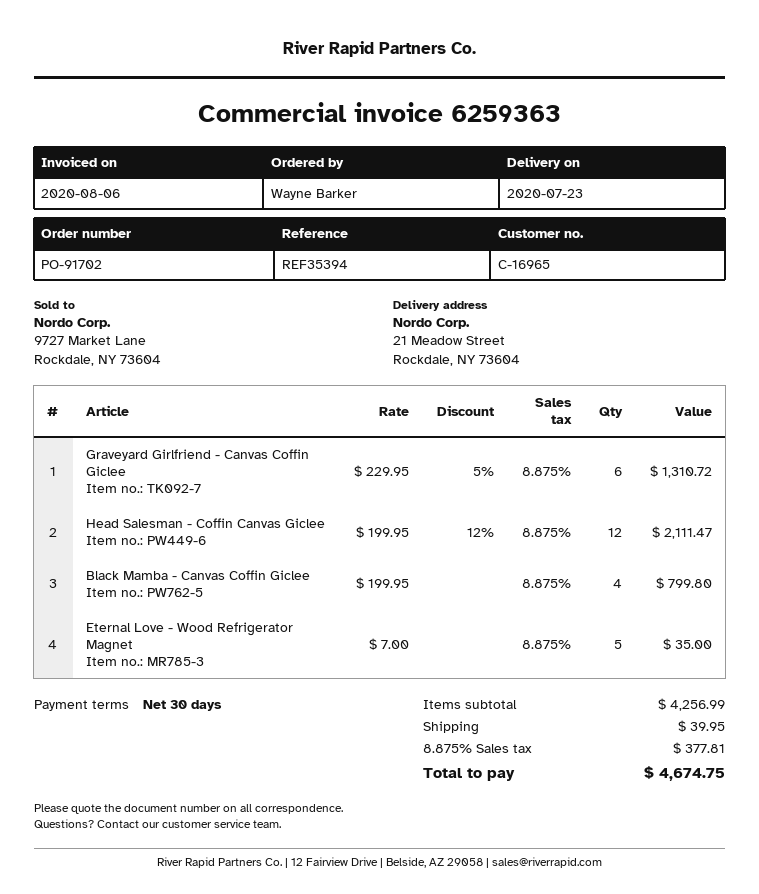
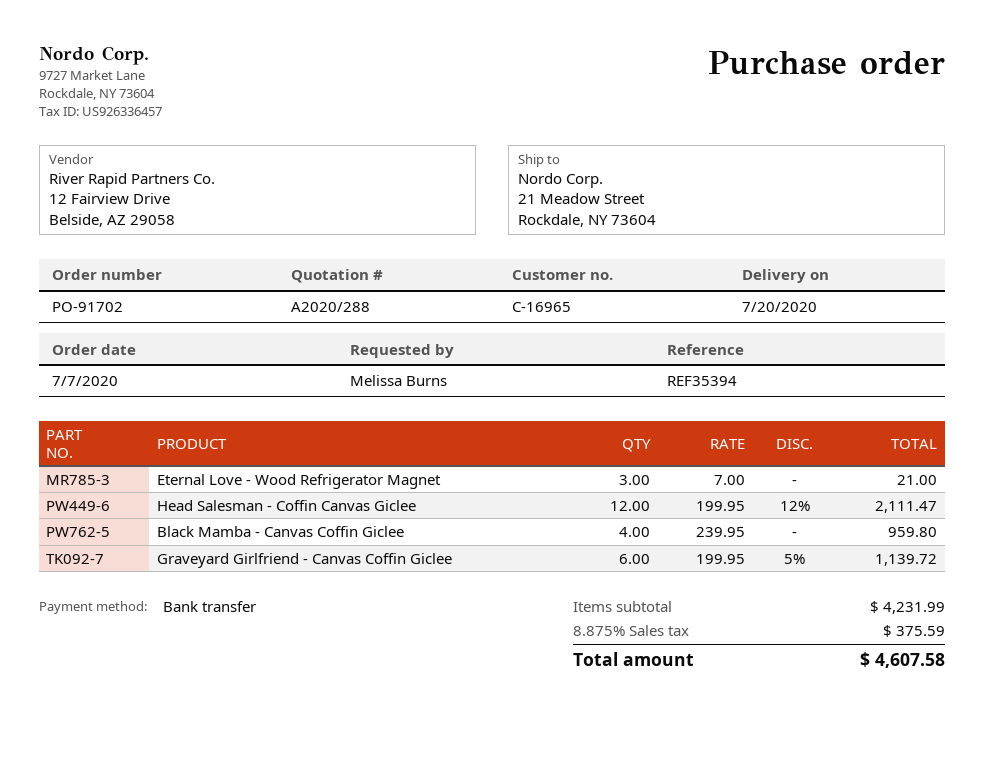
delivery date: 2020-07-23 -> 2020-07-20
ordered by: Wayne Barker -> Melissa Burns
Graveyard Girlfriend - Canvas Coffin Giclee: 6 x 229.95 - 5% = 1310.72 -> 6 x 199.95 - 5% = 1139.72
Black Mamba - Canvas Coffin Giclee: 4 x 199.95 = 799.80 -> 4 x 239.95 = 959.80
Eternal Love - Wood Refrigerator Magnet: 5 x 7.00 = 35.00 -> 3 x 7.00 = 21.00
subtotal: 4256.99 -> 4231.99
shipping: 39.95 -> none
tax: 8.875% = 377.81 -> 8.875% = 375.59
total: 4674.75 -> 4607.58

